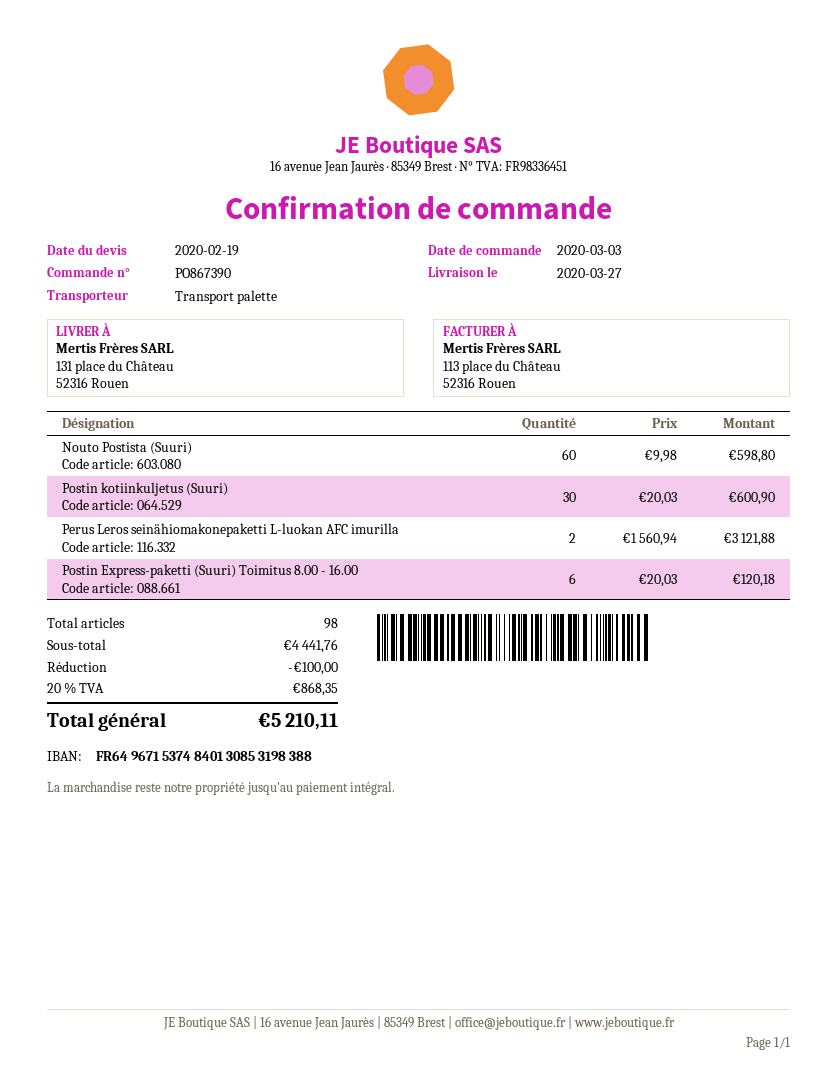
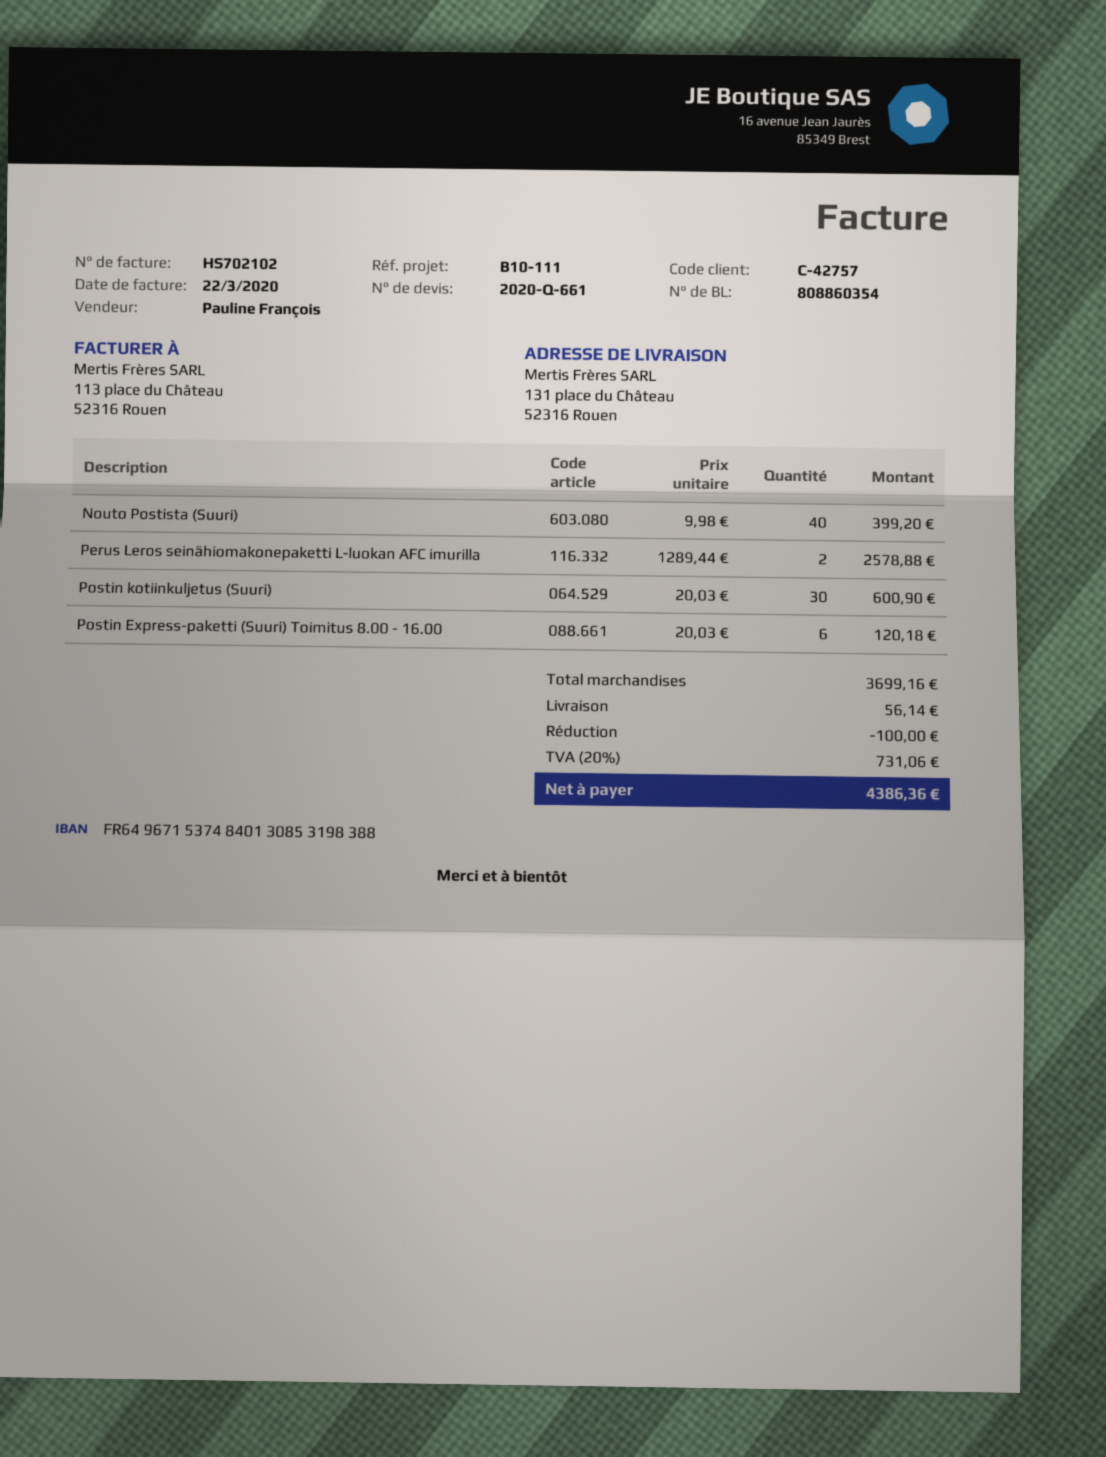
Nouto Postista (Suuri): 60 x 9.98 = 598.80 -> 40 x 9.98 = 399.20
Perus Leros seinähiomakonepaketti L-luokan AFC imurilla: 2 x 1560.94 = 3121.88 -> 2 x 1289.44 = 2578.88
subtotal: 4441.76 -> 3699.16
shipping: none -> 56.14
tax: 20% = 868.35 -> 20% = 731.06
total: 5210.11 -> 4386.36

